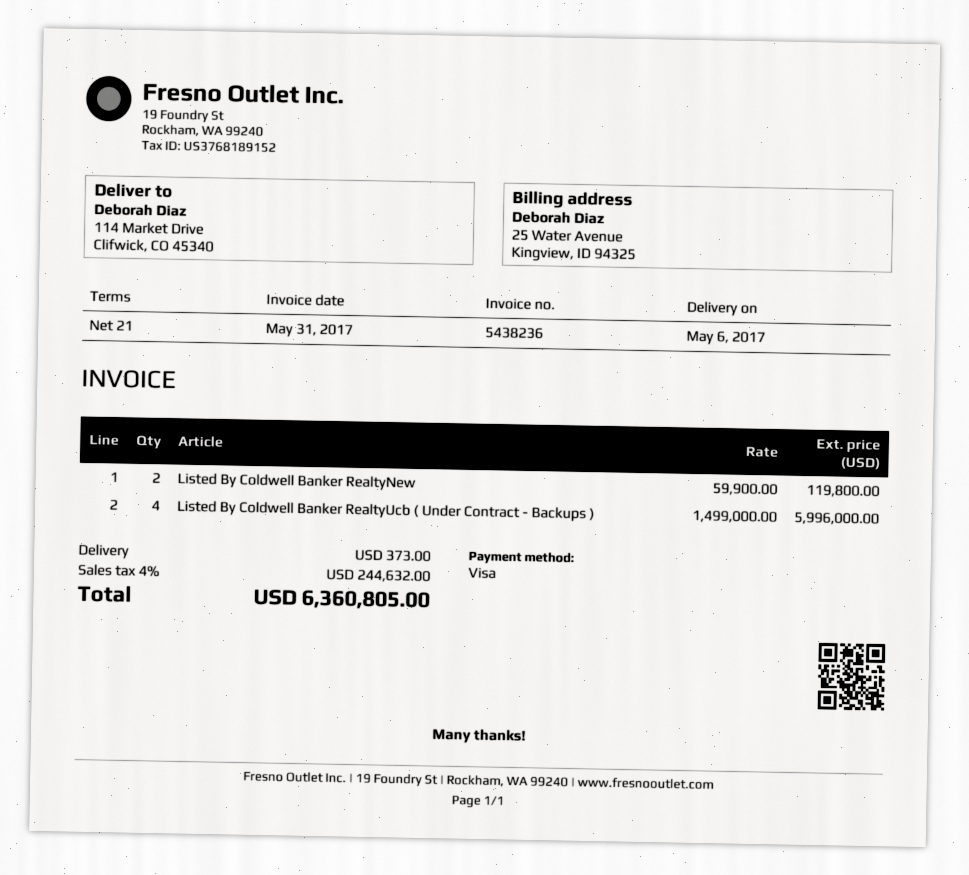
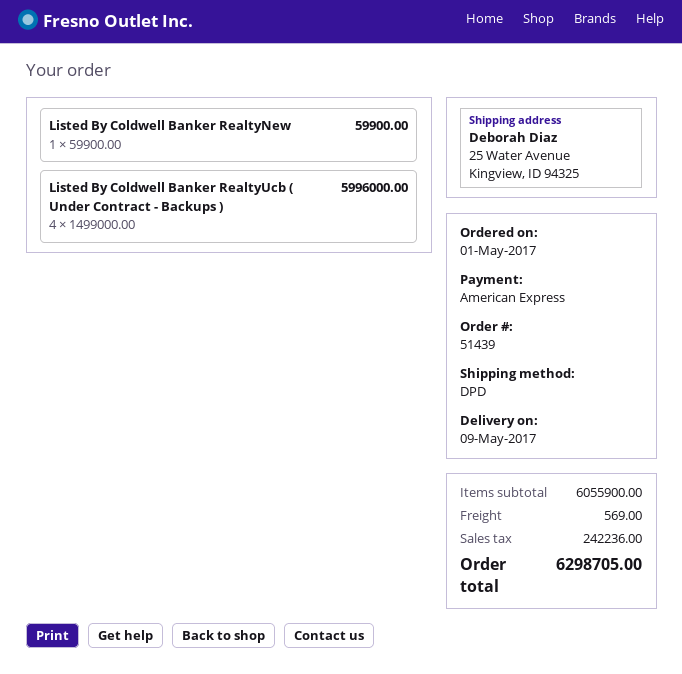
delivery date: 2017-05-06 -> 2017-05-09
payment method: Visa -> American Express
ship to: 114 Market Drive, Clifwick, CO 45340 -> 25 Water Avenue, Kingview, ID 94325
Listed By Coldwell Banker RealtyNew: 2 x 59900.00 = 119800.00 -> 1 x 59900.00 = 59900.00
shipping: 373.00 -> 569.00
tax: 244632.00 -> 242236.00
total: 6360805.00 -> 6298705.00

